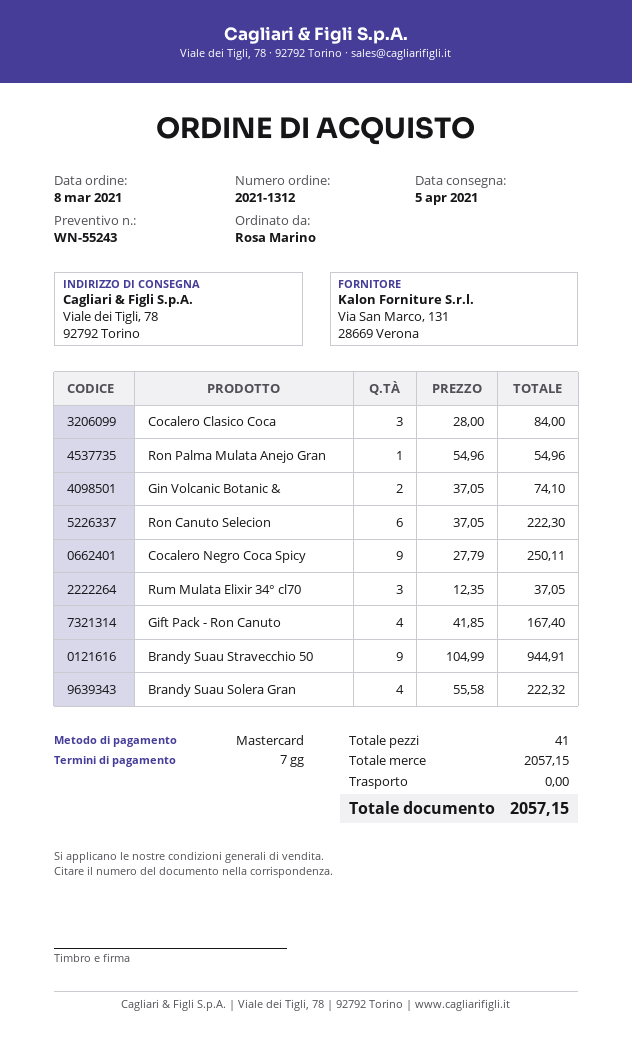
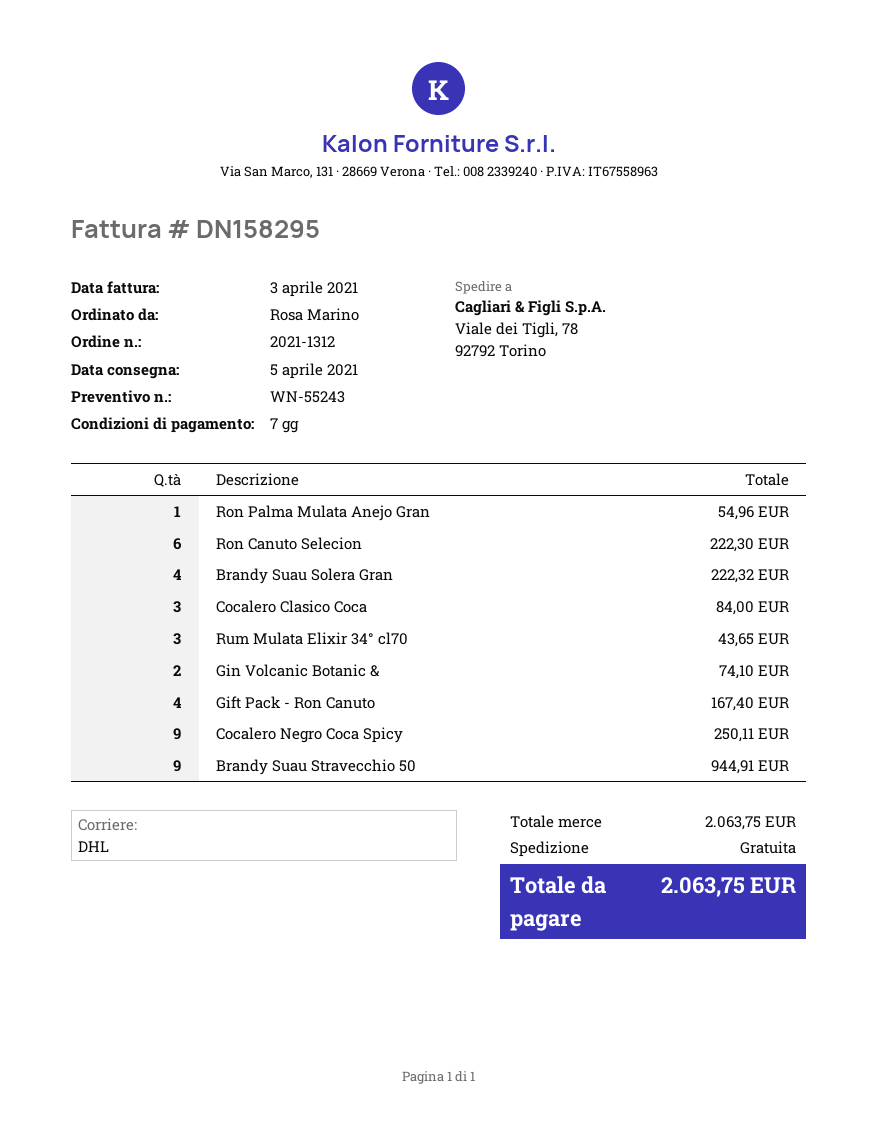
Rum Mulata Elixir 34° cl70: 3 for 37.05 -> 3 for 43.65
subtotal: 2057.15 -> 2063.75
total: 2057.15 -> 2063.75

